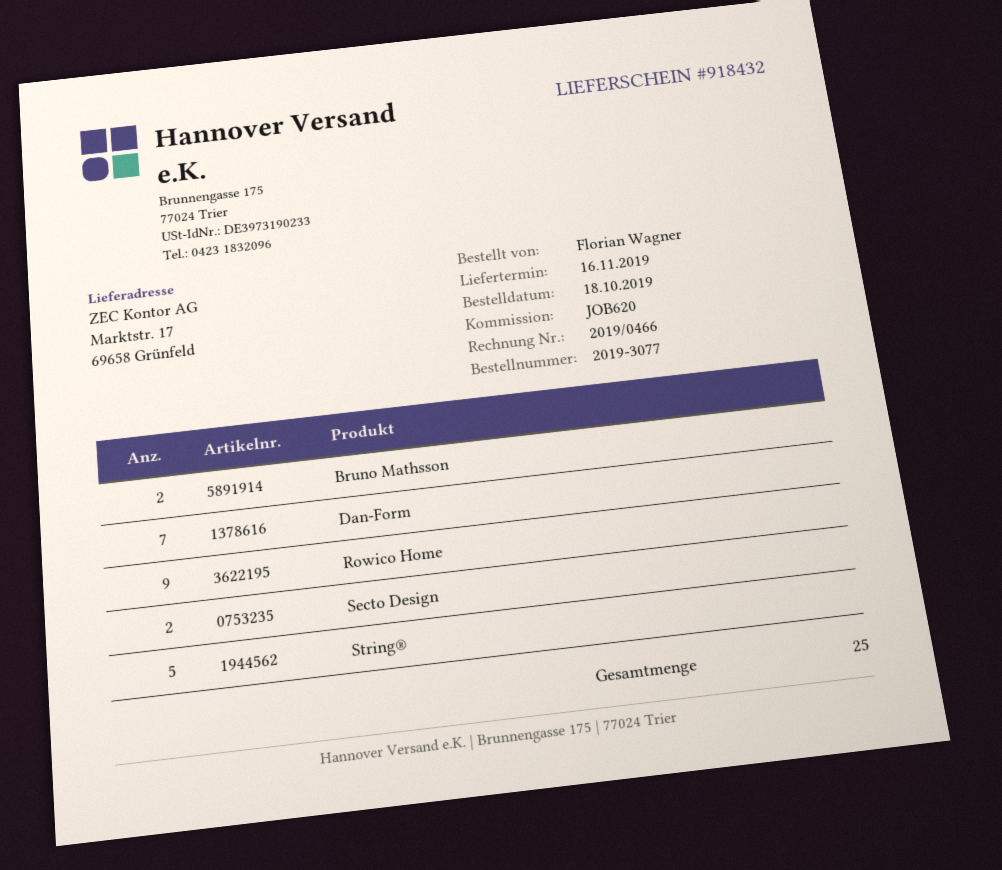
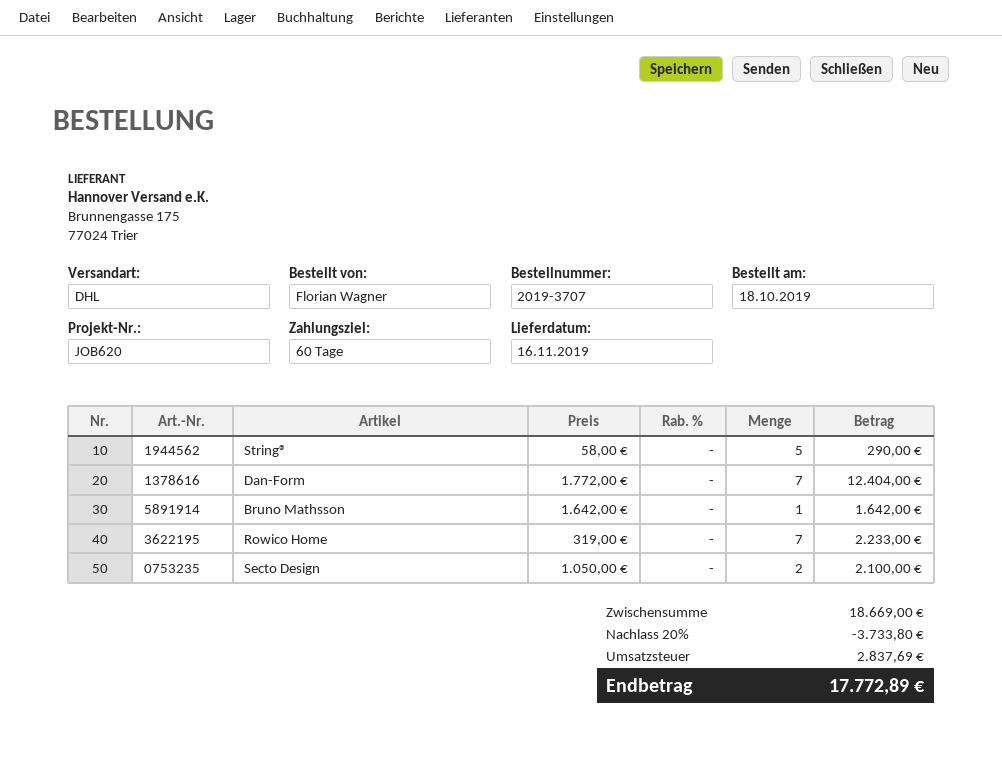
order number: 2019-3077 -> 2019-3707
Bruno Mathsson: 2 -> 1
Rowico Home: 9 -> 7

